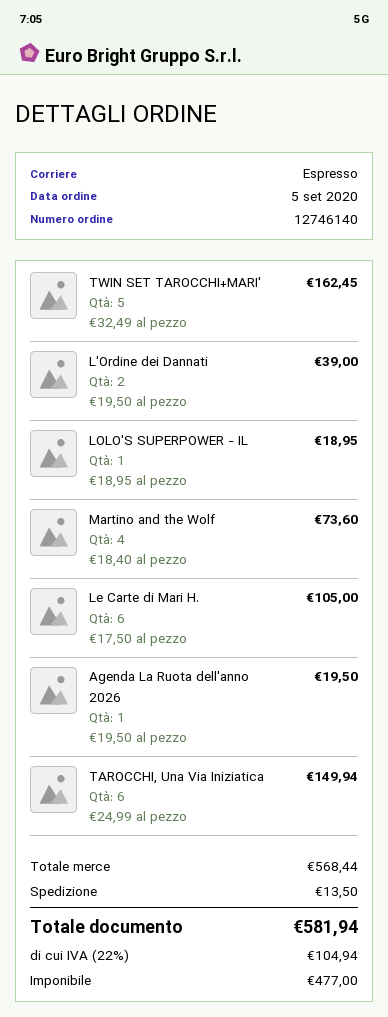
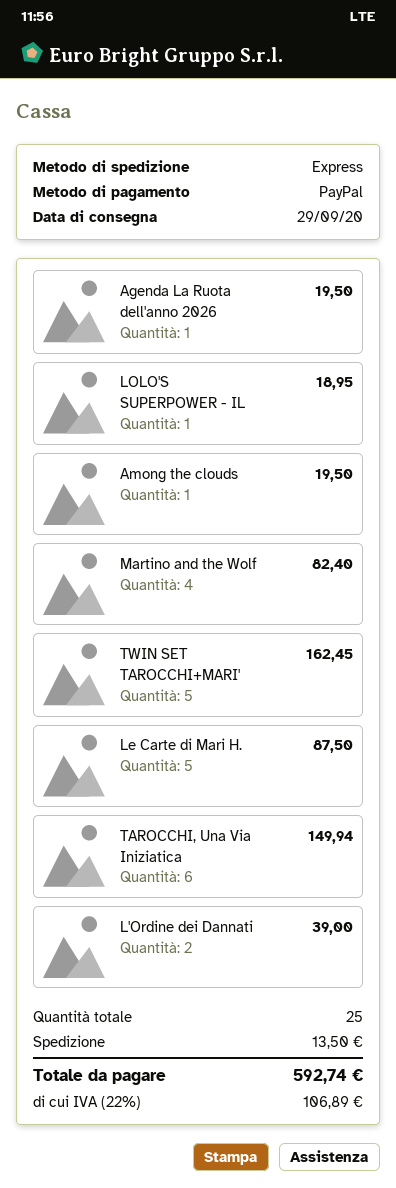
Martino and the Wolf: 4 for 73.60 -> 4 for 82.40
Le Carte di Mari H.: 6 for 105.00 -> 5 for 87.50
Among the clouds: none -> 1 for 19.50
tax: 22% = 104.94 -> 22% = 106.89
total: 581.94 -> 592.74

